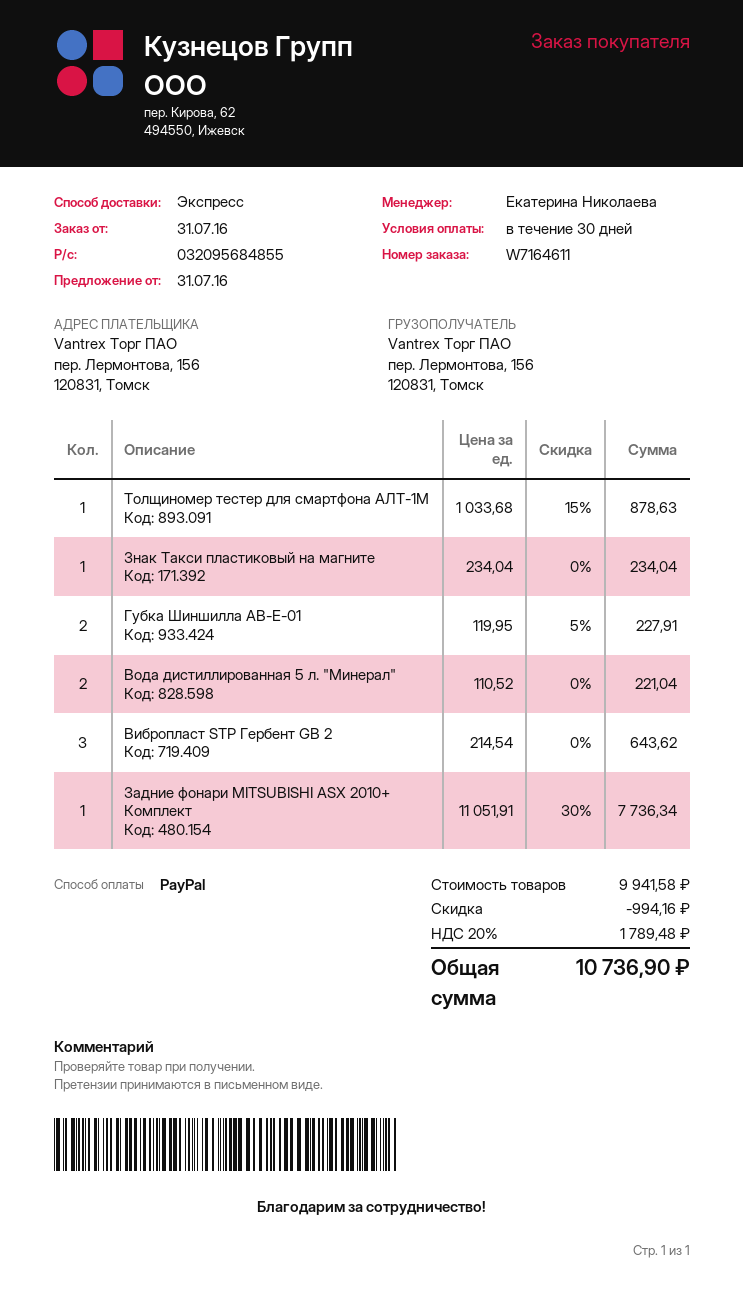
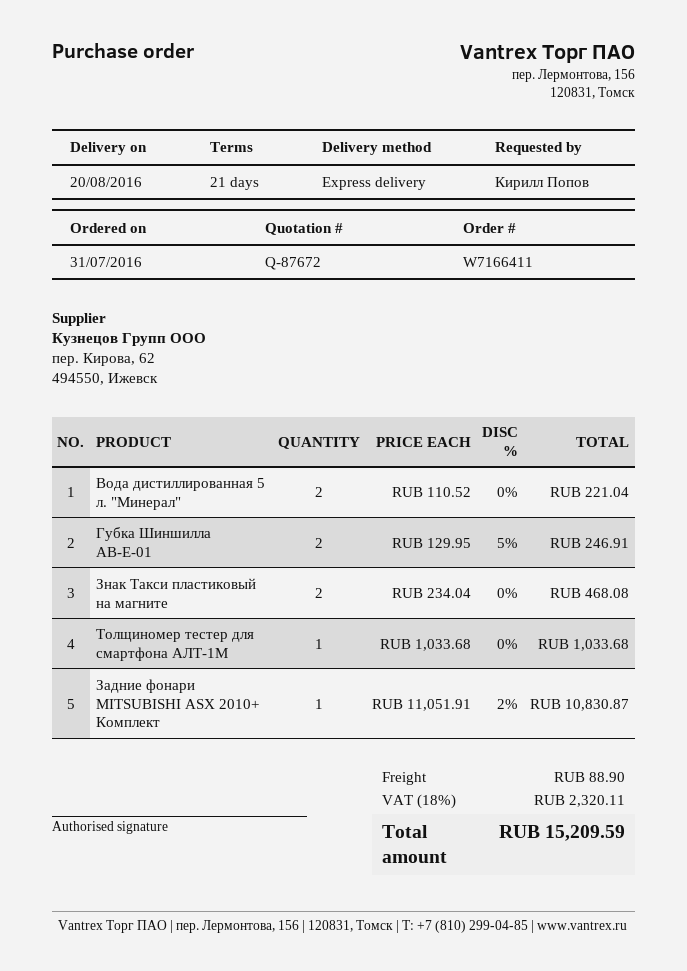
order number: W7164611 -> W7166411
payment terms: 30 days -> 21 days
Толщиномер тестер для смартфона АЛТ-1M: 1 x 1033.68 - 15% = 878.63 -> 1 x 1033.68 = 1033.68
Знак Такси пластиковый на магните: 1 x 234.04 = 234.04 -> 2 x 234.04 = 468.08
Губка Шиншилла AB-E-01: 2 x 119.95 - 5% = 227.91 -> 2 x 129.95 - 5% = 246.91
Вибропласт STP Гербент GB 2: 3 x 214.54 = 643.62 -> none
Задние фонари MITSUBISHI ASX 2010+ Комплект: 1 x 11051.91 - 30% = 7736.34 -> 1 x 11051.91 - 2% = 10830.87
discount: 994.16 -> none
shipping: none -> 88.90
tax: 20% = 1789.48 -> 18% = 2320.11
total: 10736.90 -> 15209.59

